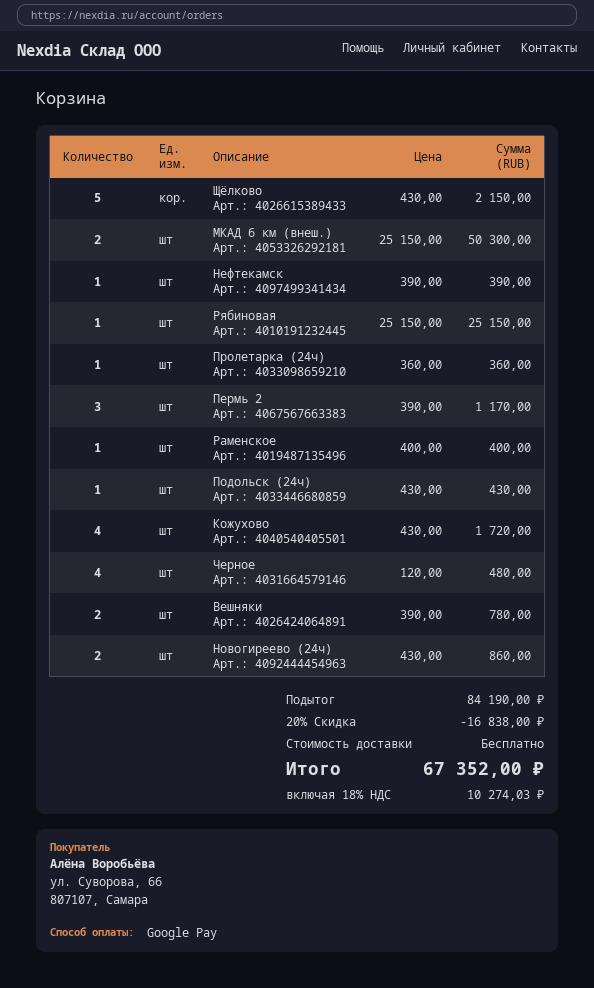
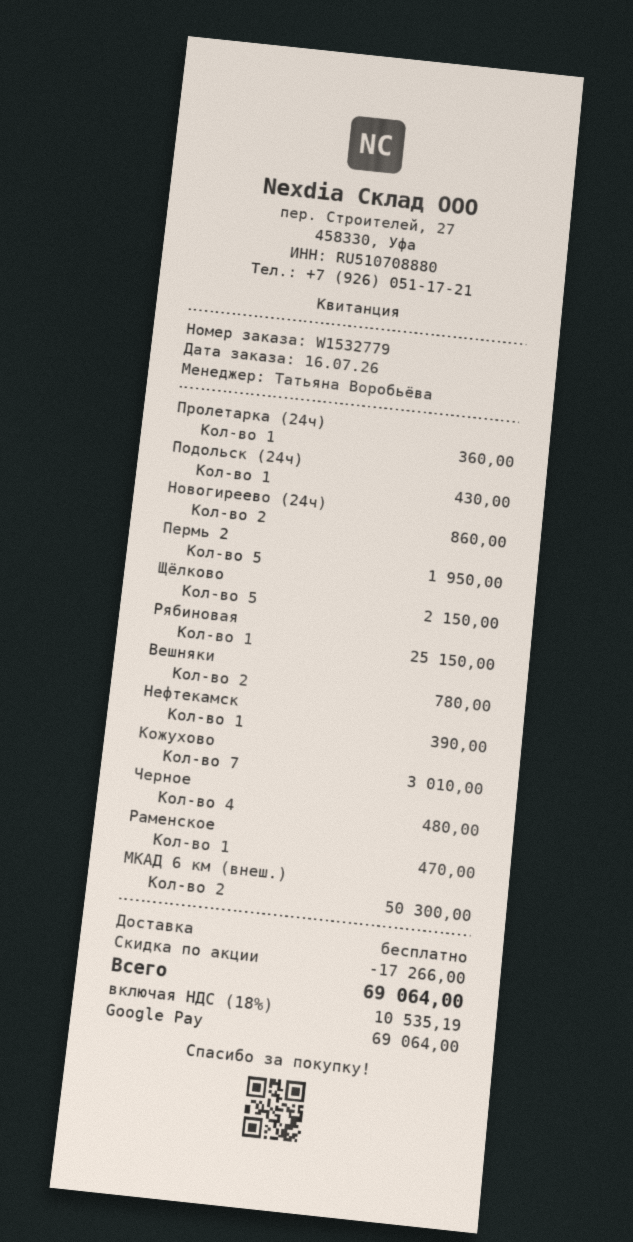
Пермь 2: 3 for 1170.00 -> 5 for 1950.00
Раменское: 1 for 400.00 -> 1 for 470.00
Кожухово: 4 for 1720.00 -> 7 for 3010.00
discount: 16838.00 -> 17266.00
tax: 18% = 10274.03 -> 18% = 10535.19
total: 67352.00 -> 69064.00

